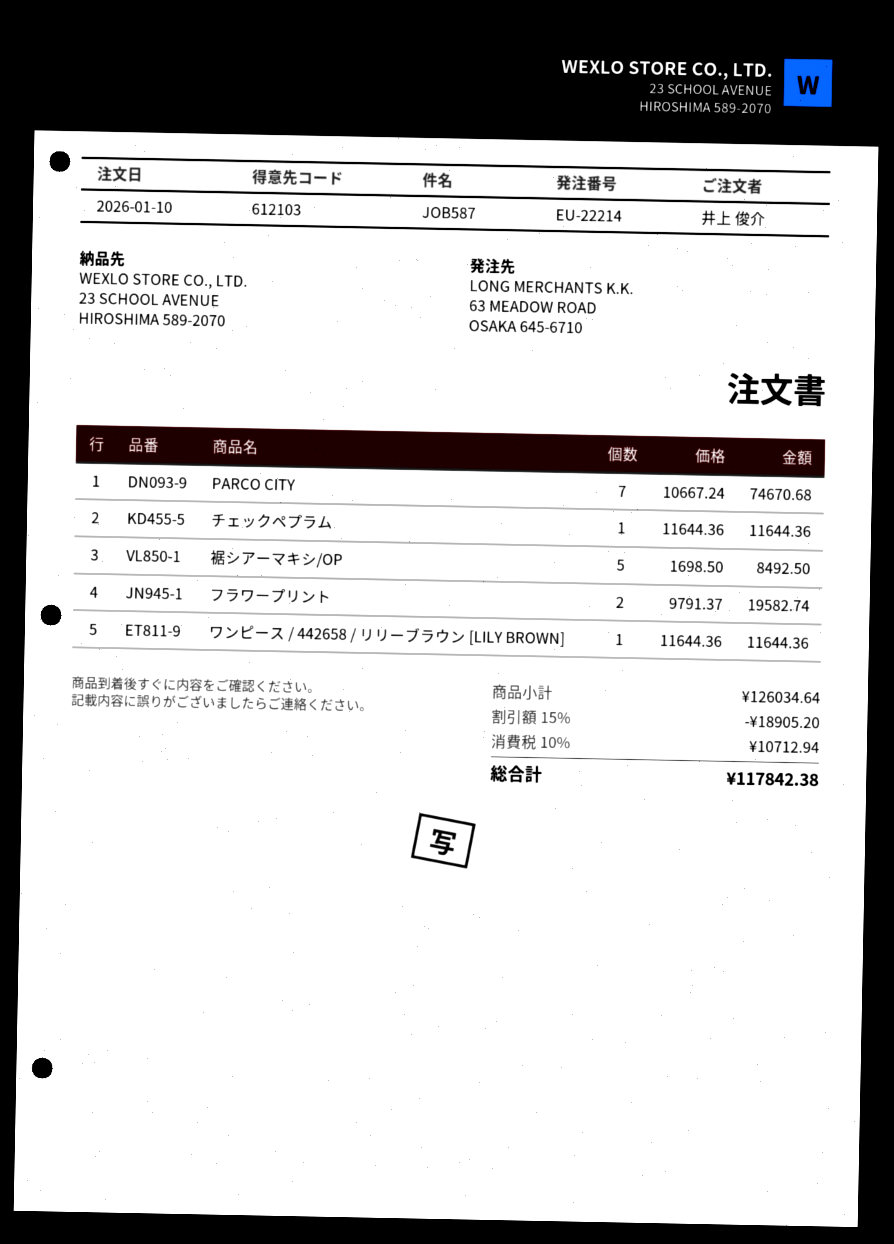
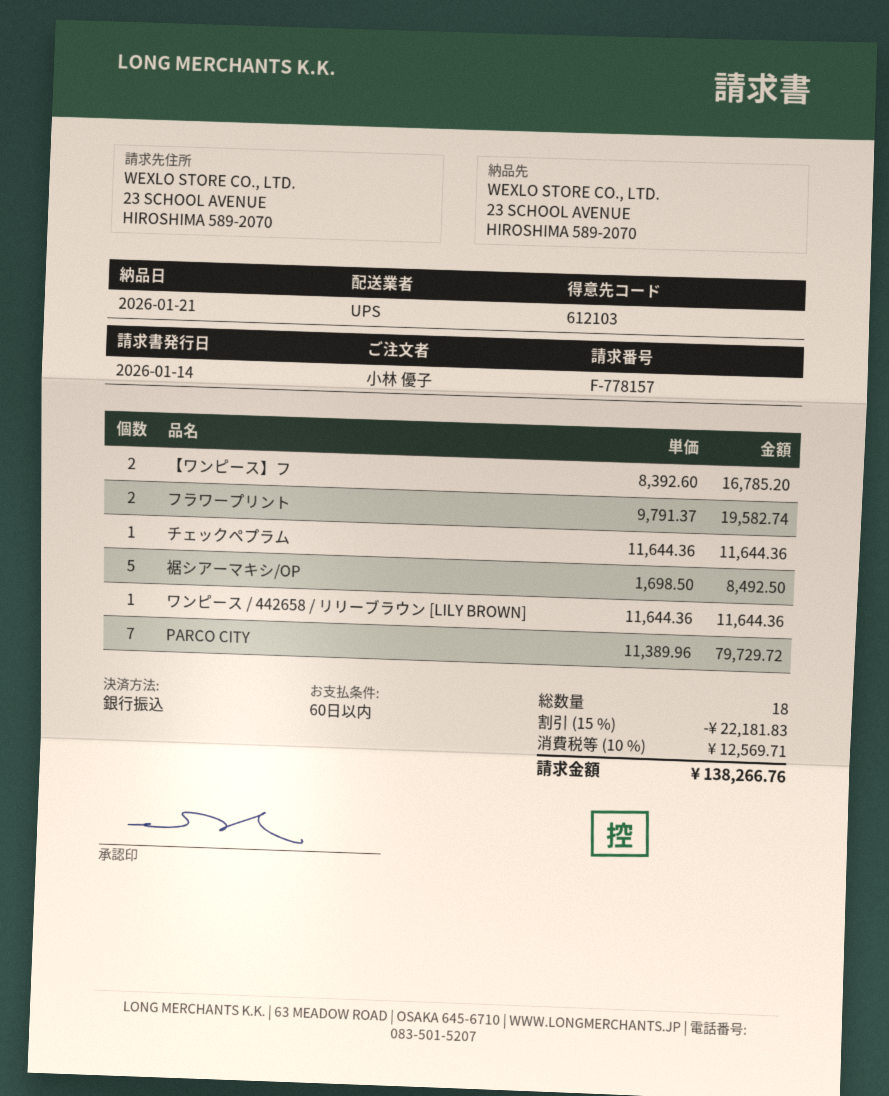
ordered by: 井上 俊介 -> 小林 優子
PARCO CITY: 7 x 10667.24 = 74670.68 -> 7 x 11389.96 = 79729.72
【ワンピース】フ: none -> 2 x 8392.60 = 16785.20
discount: 15% = 18905.20 -> 15% = 22181.83
tax: 10% = 10712.94 -> 10% = 12569.71
total: 117842.38 -> 138266.76

